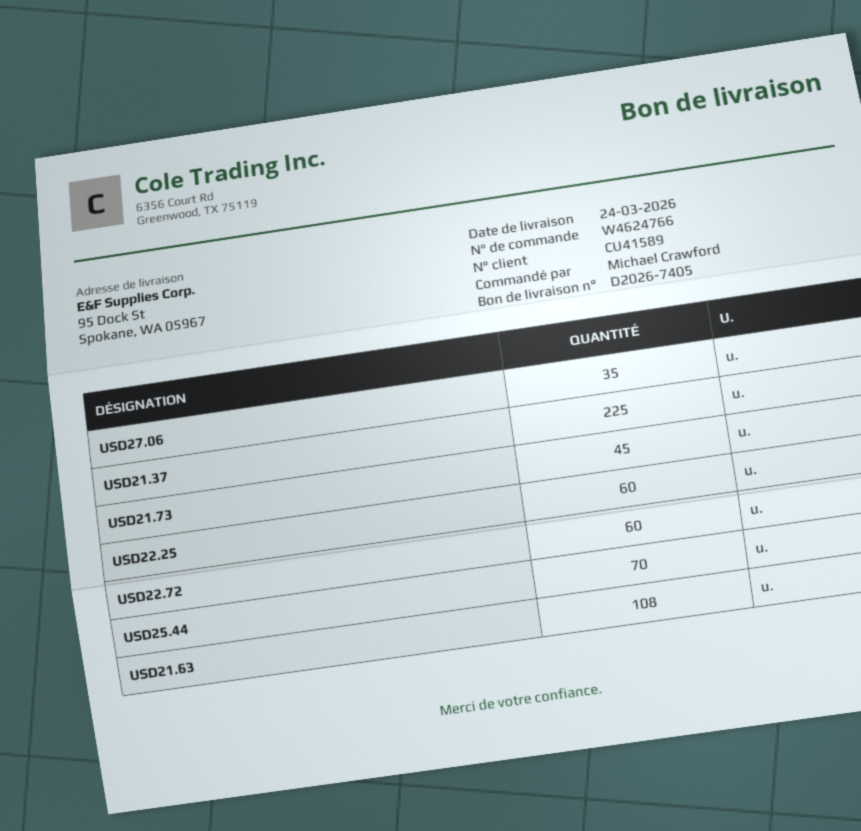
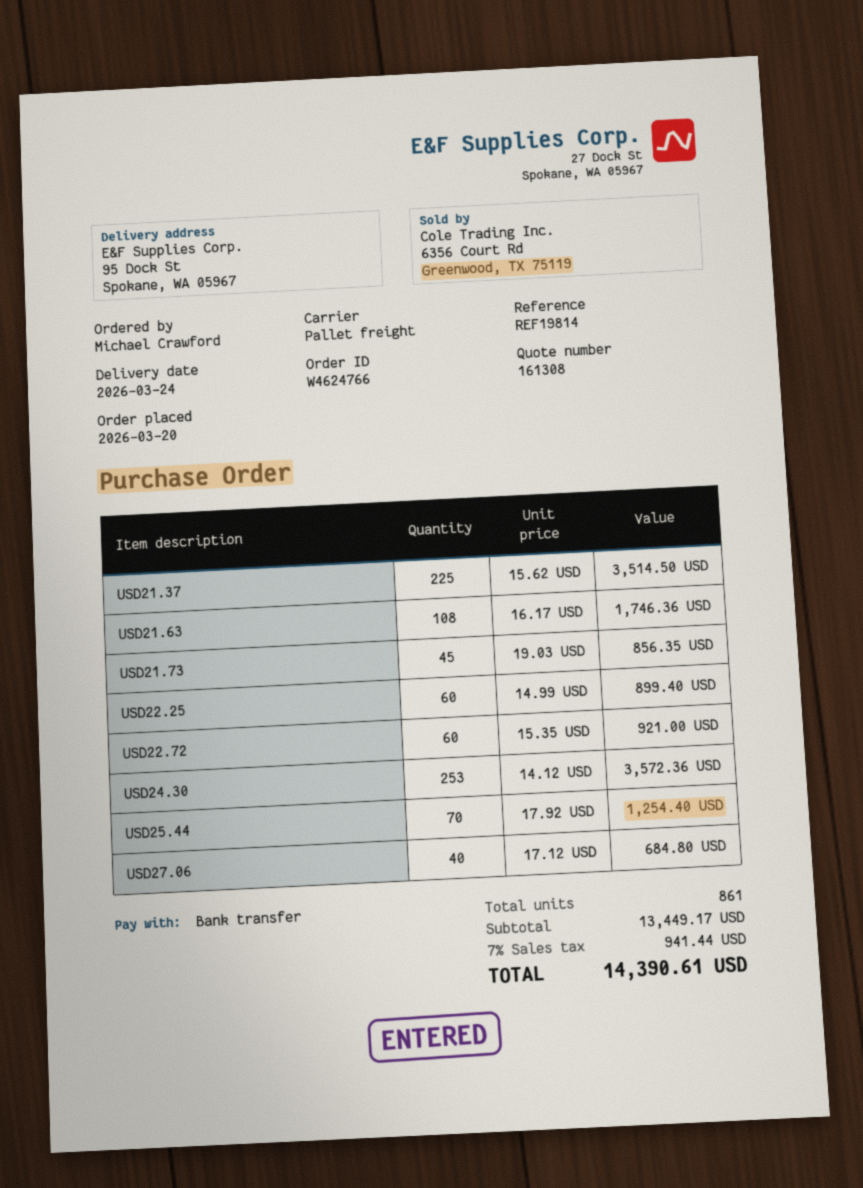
USD27.06: 35 -> 40
USD24.30: none -> 253

